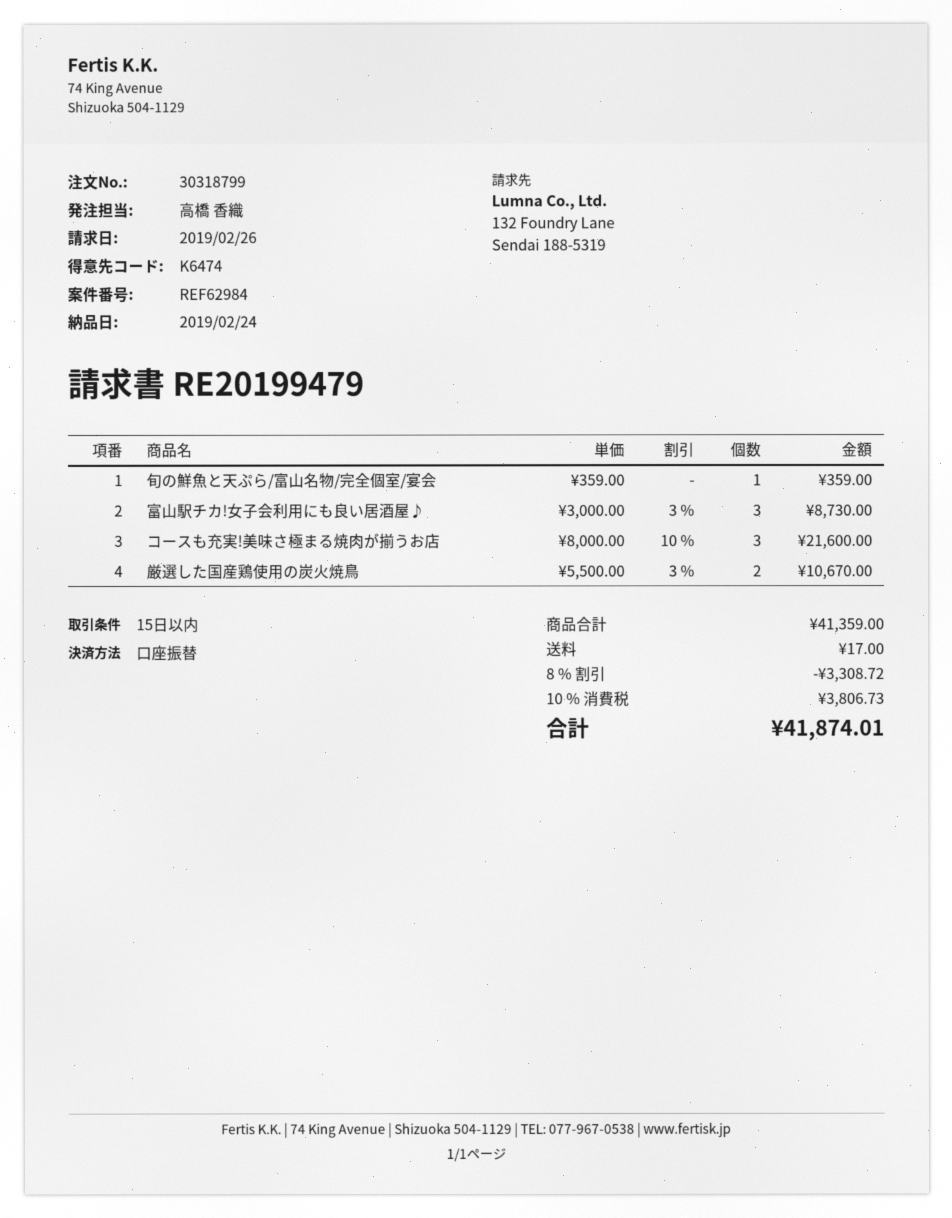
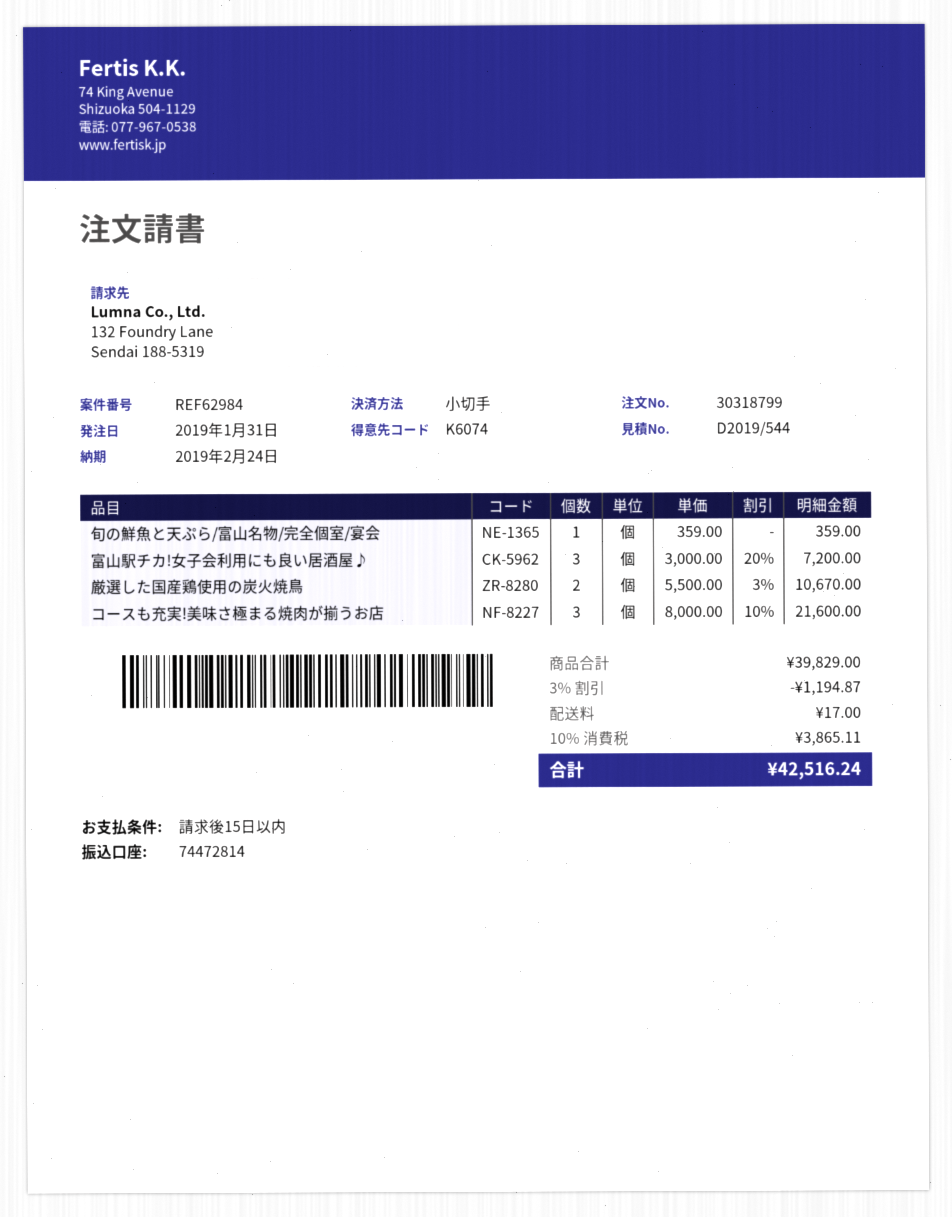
customer number: K6474 -> K6074
payment method: direct debit -> cheque
富山駅チカ!女子会利用にも良い居酒屋♪: 3 x 3000.00 - 3% = 8730.00 -> 3 x 3000.00 - 20% = 7200.00
subtotal: 41359.00 -> 39829.00
discount: 8% = 3308.72 -> 3% = 1194.87
tax: 10% = 3806.73 -> 10% = 3865.11
total: 41874.01 -> 42516.24

